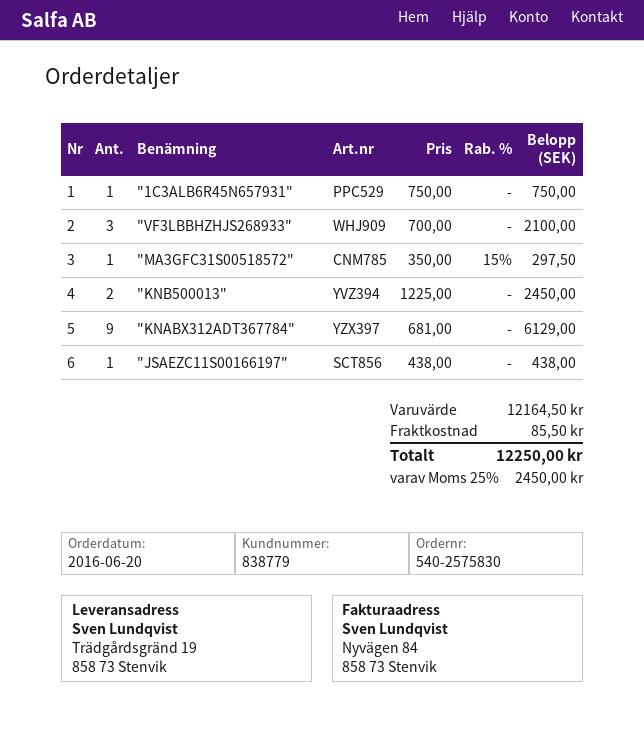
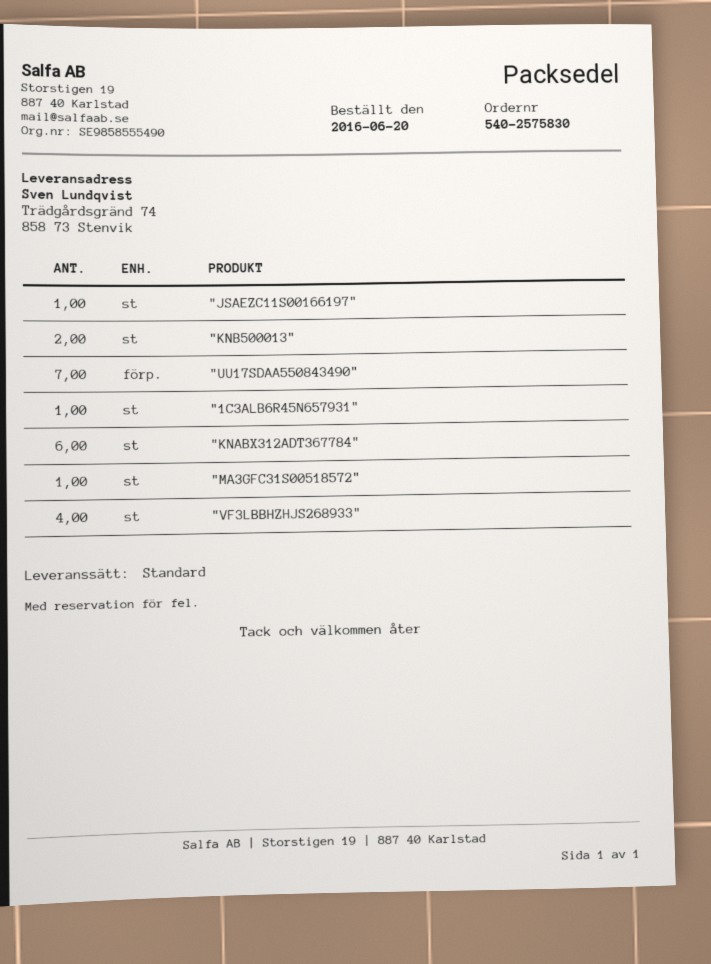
ship to: Trädgårdsgränd 19, 858 73 Stenvik -> Trädgårdsgränd 74, 858 73 Stenvik
"VF3LBBHZHJS268933": 3 -> 4
"KNABX312ADT367784": 9 -> 6
"UU17SDAA550843490": none -> 7

